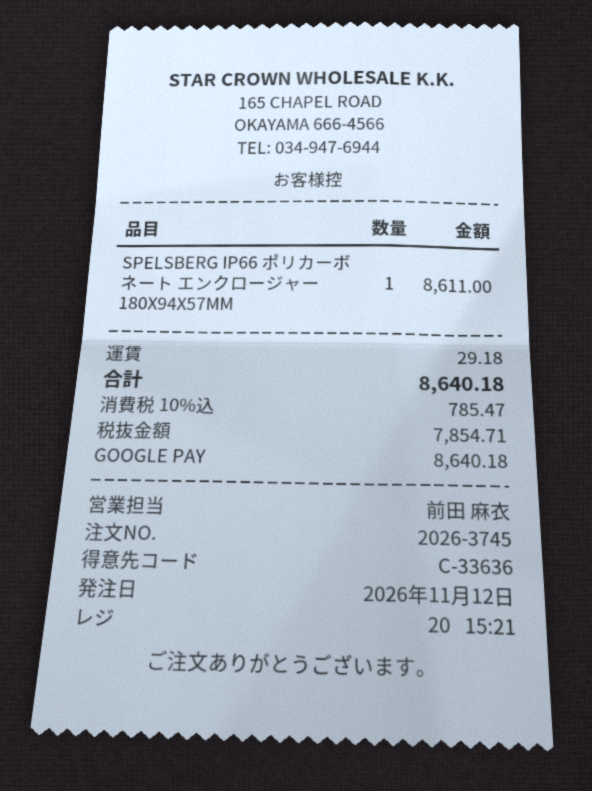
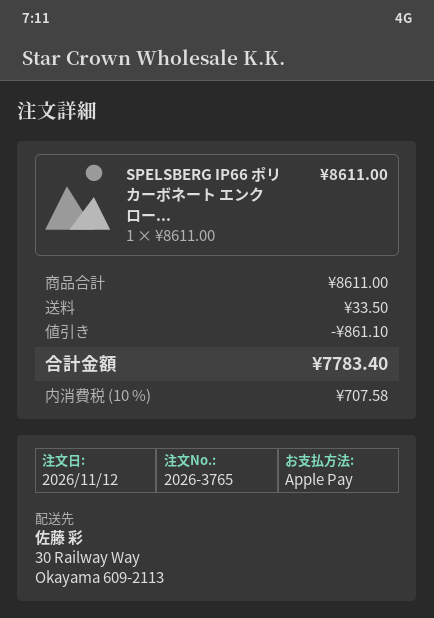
order number: 2026-3745 -> 2026-3765
payment method: Google Pay -> Apple Pay
discount: none -> 861.10
shipping: 29.18 -> 33.50
tax: 10% = 785.47 -> 10% = 707.58
total: 8640.18 -> 7783.40

